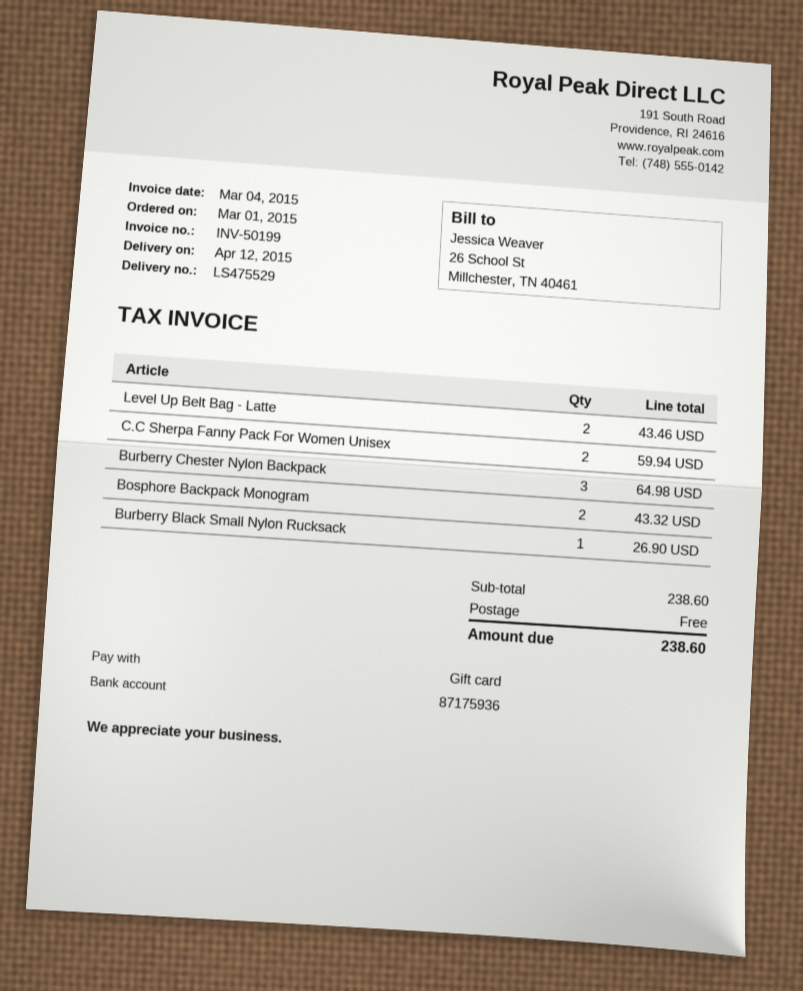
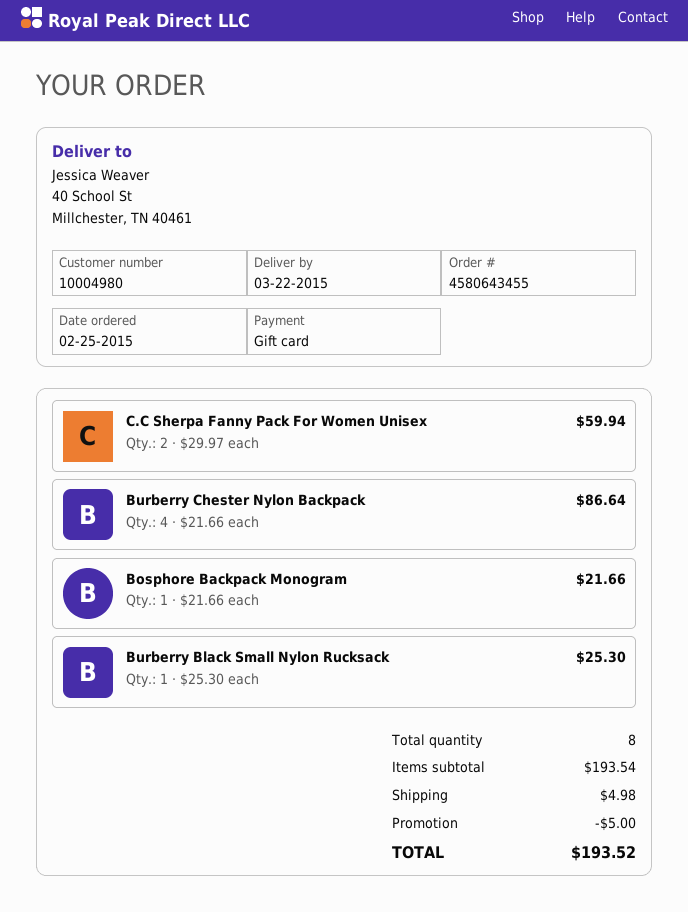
order date: 2015-03-01 -> 2015-02-25
delivery date: 2015-04-12 -> 2015-03-22
Level Up Belt Bag - Latte: 2 for 43.46 -> none
Burberry Chester Nylon Backpack: 3 for 64.98 -> 4 for 86.64
Bosphore Backpack Monogram: 2 for 43.32 -> 1 for 21.66
Burberry Black Small Nylon Rucksack: 1 for 26.90 -> 1 for 25.30
subtotal: 238.60 -> 193.54
discount: none -> 5.00
shipping: 0.00 -> 4.98
total: 238.60 -> 193.52

